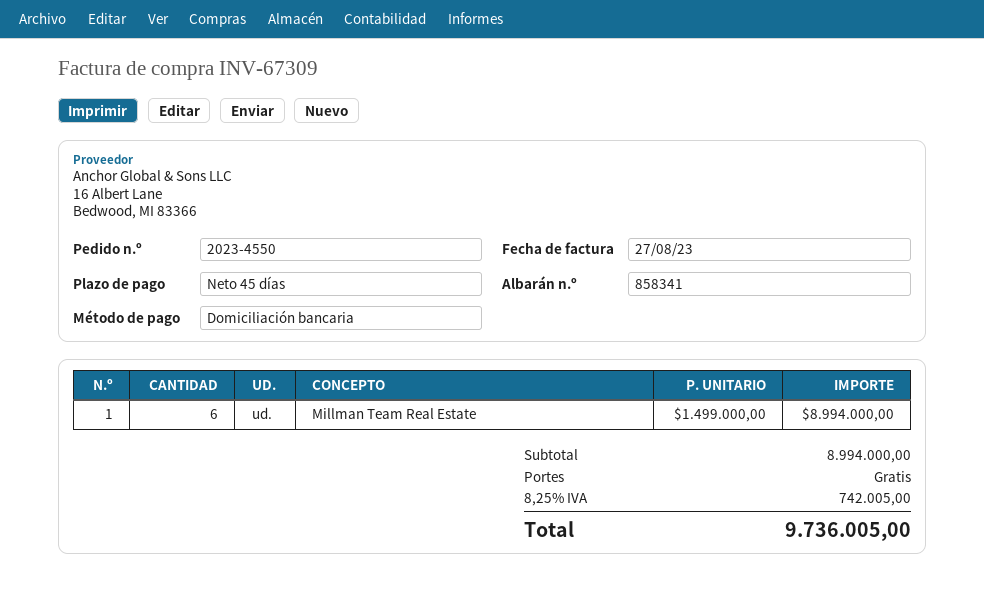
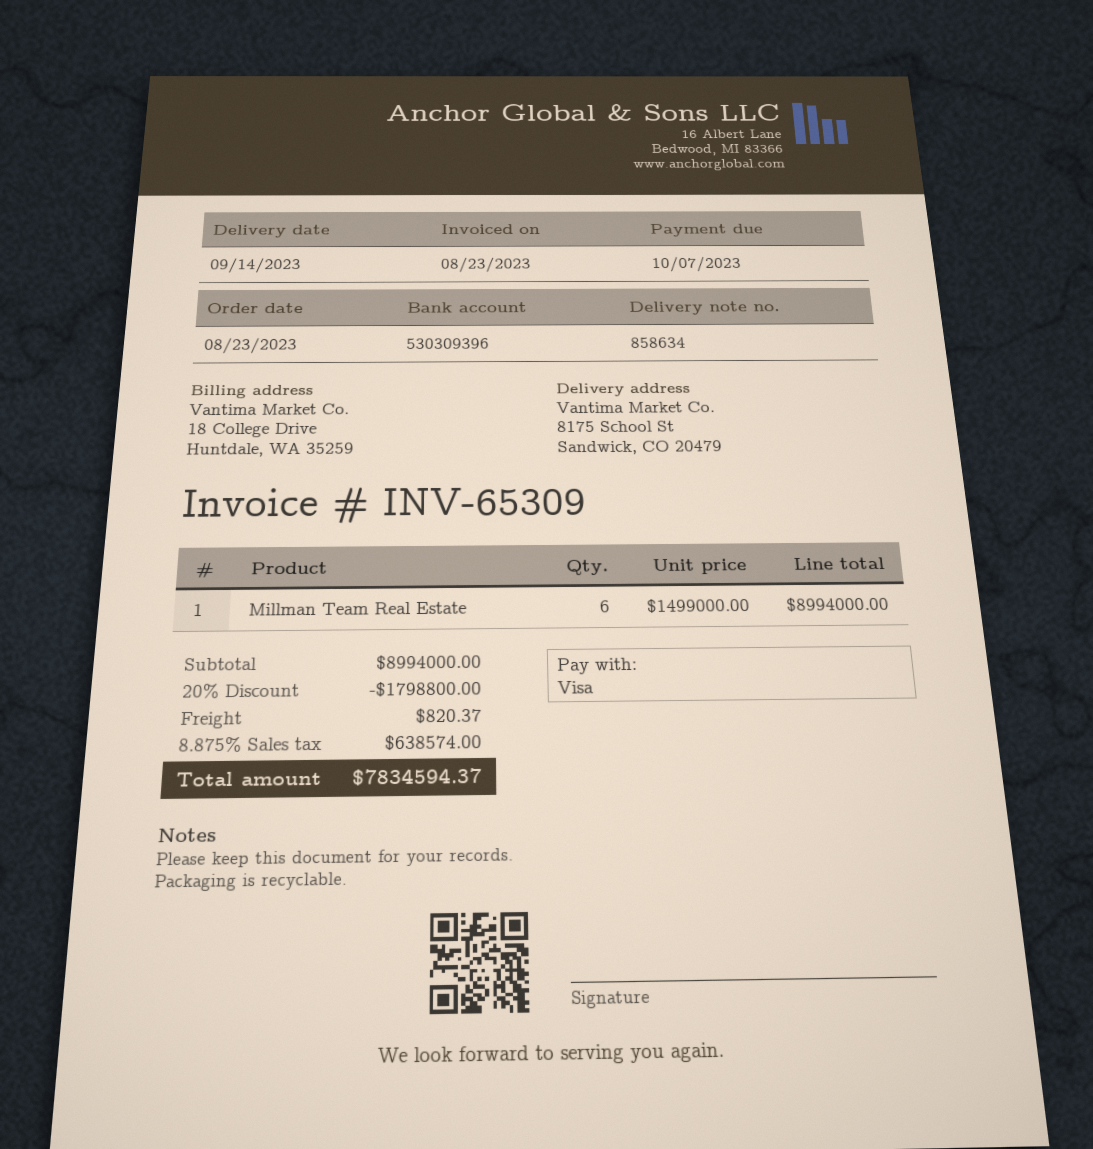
delivery note number: 858341 -> 858634
invoice number: INV-67309 -> INV-65309
invoice date: 2023-08-27 -> 2023-08-23
payment method: direct debit -> Visa
discount: none -> 20% = 1798800.00
shipping: 0.00 -> 820.37
tax: 8.25% = 742005.00 -> 8.875% = 638574.00
total: 9736005.00 -> 7834594.37

